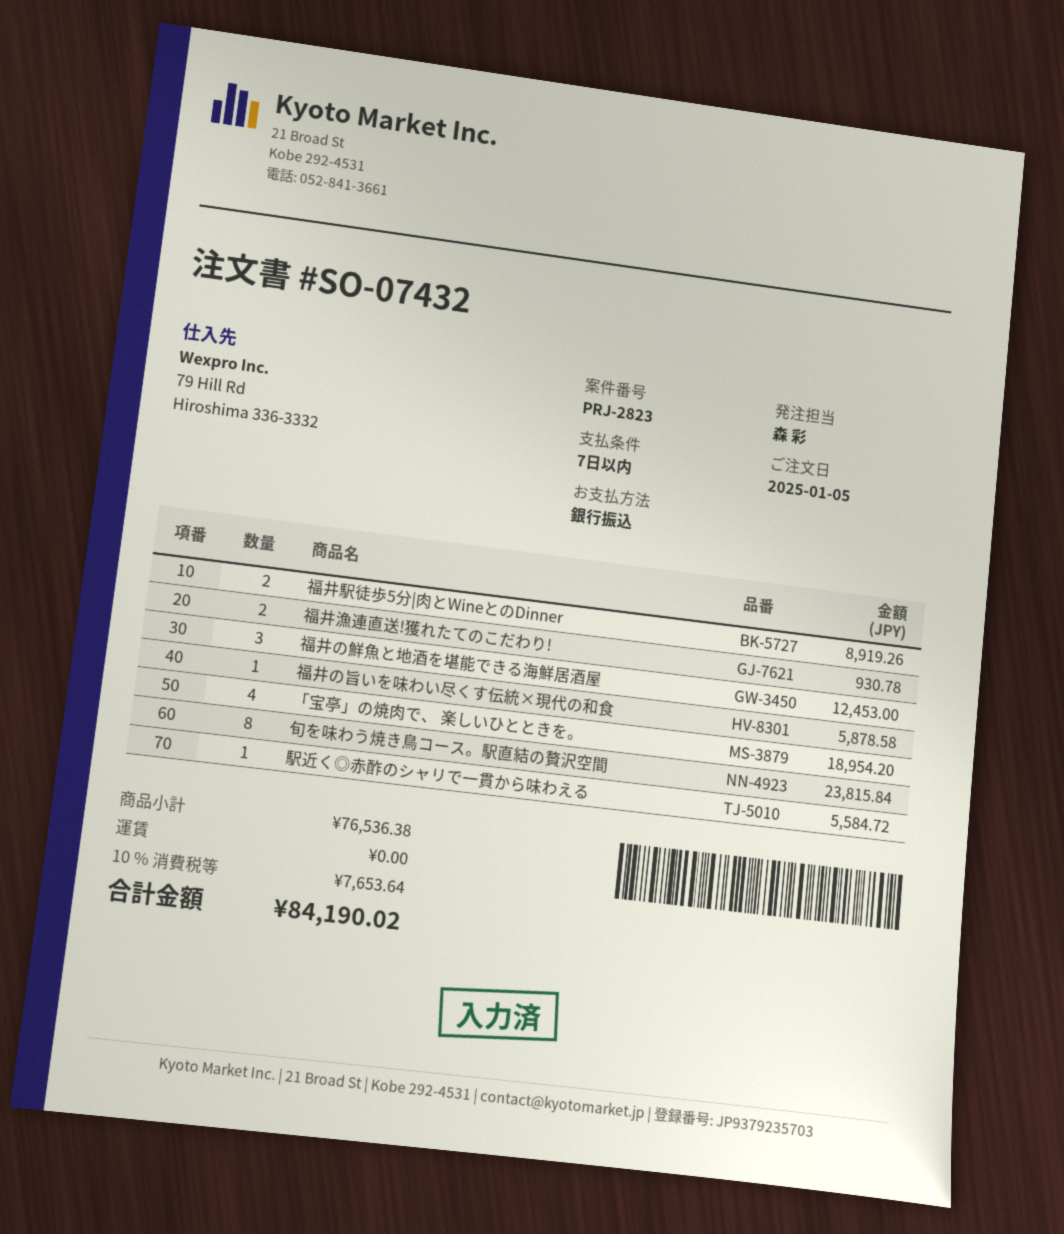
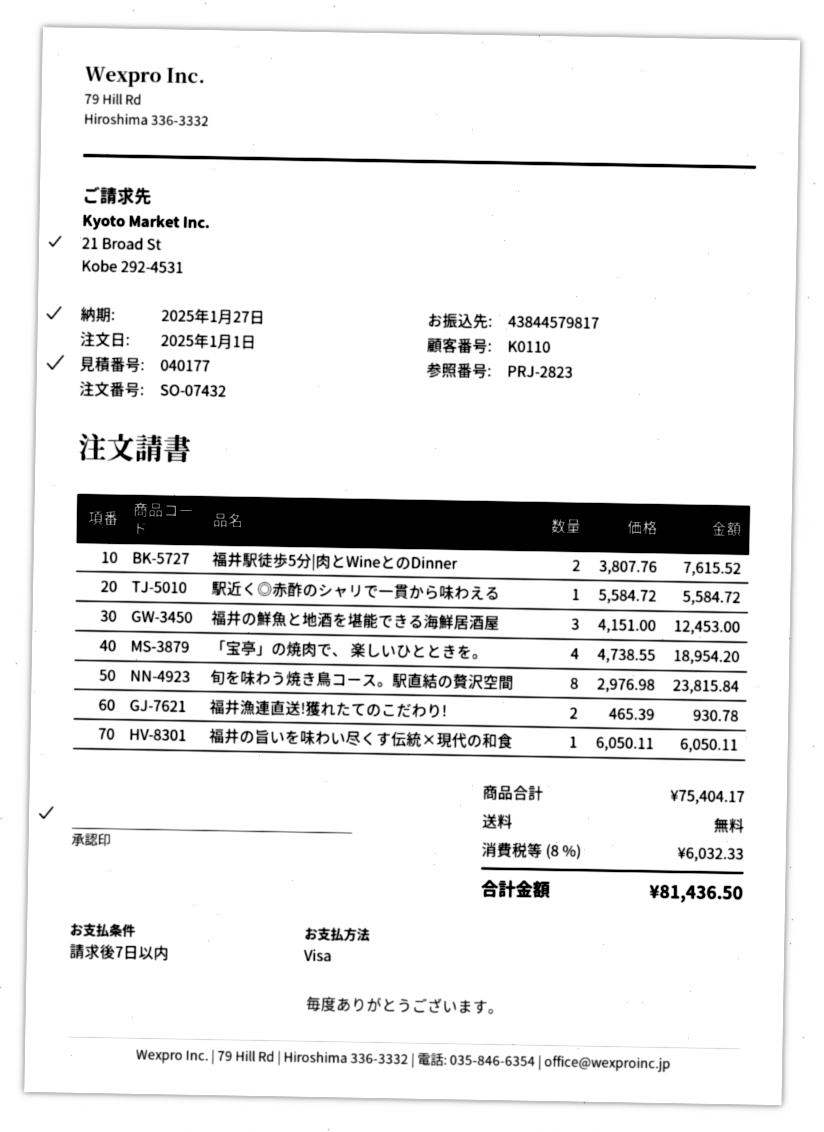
order date: 2025-01-05 -> 2025-01-01
payment method: bank transfer -> Visa
福井駅徒歩5分|肉とWineとのDinner: 2 for 8919.26 -> 2 for 7615.52
福井の旨いを味わい尽くす伝統×現代の和食: 1 for 5878.58 -> 1 for 6050.11
subtotal: 76536.38 -> 75404.17
tax: 10% = 7653.64 -> 8% = 6032.33
total: 84190.02 -> 81436.50

